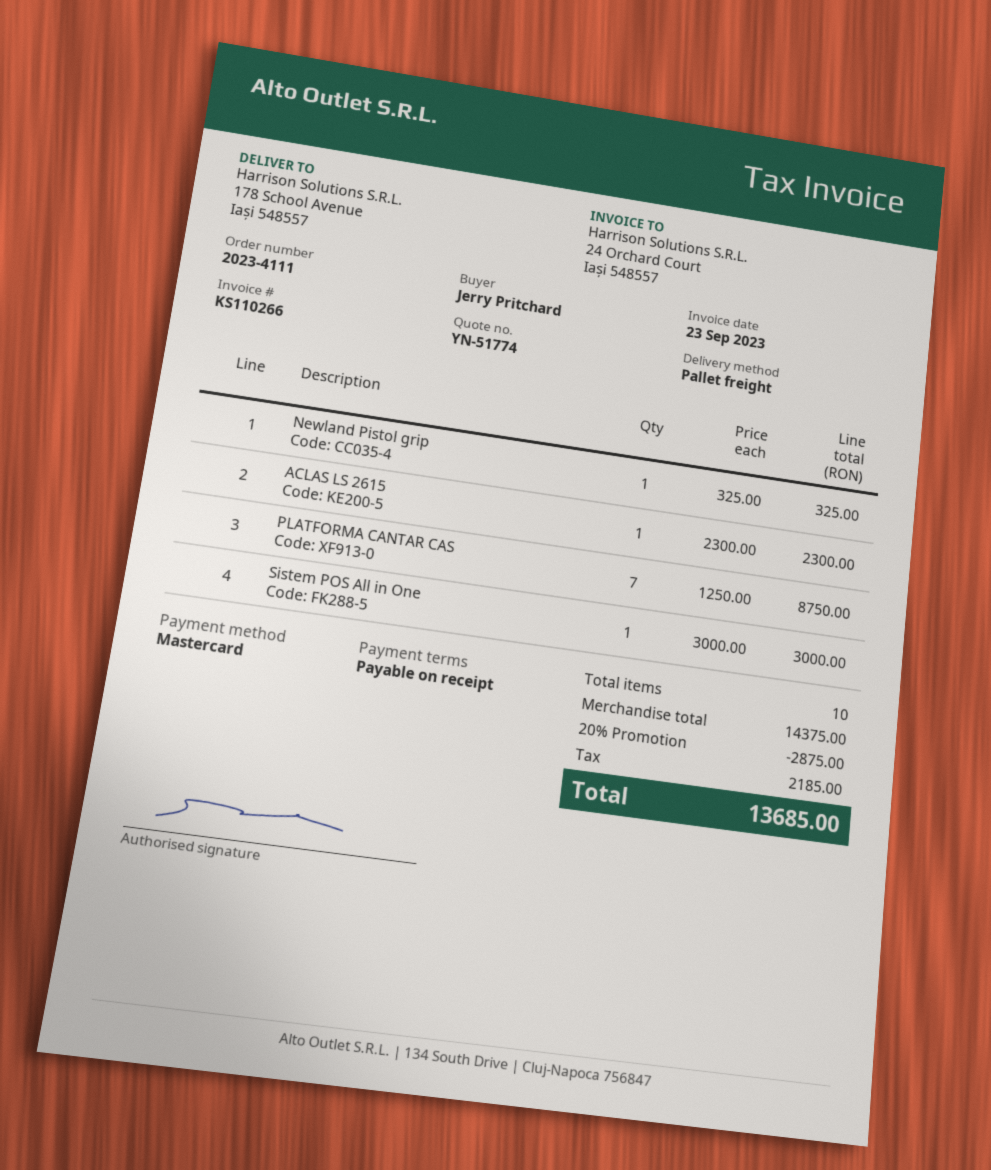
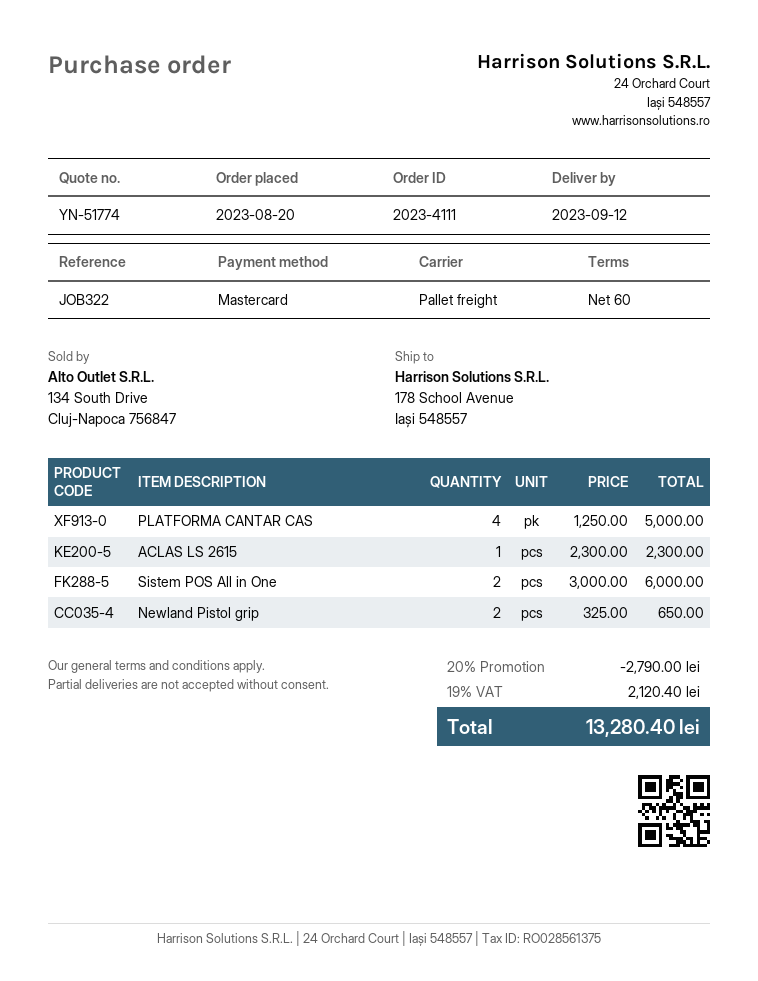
payment terms: on receipt -> 60 days
Newland Pistol grip: 1 x 325.00 = 325.00 -> 2 x 325.00 = 650.00
PLATFORMA CANTAR CAS: 7 x 1250.00 = 8750.00 -> 4 x 1250.00 = 5000.00
Sistem POS All in One: 1 x 3000.00 = 3000.00 -> 2 x 3000.00 = 6000.00
discount: 20% = 2875.00 -> 20% = 2790.00
tax: 2185.00 -> 2120.40
total: 13685.00 -> 13280.40

